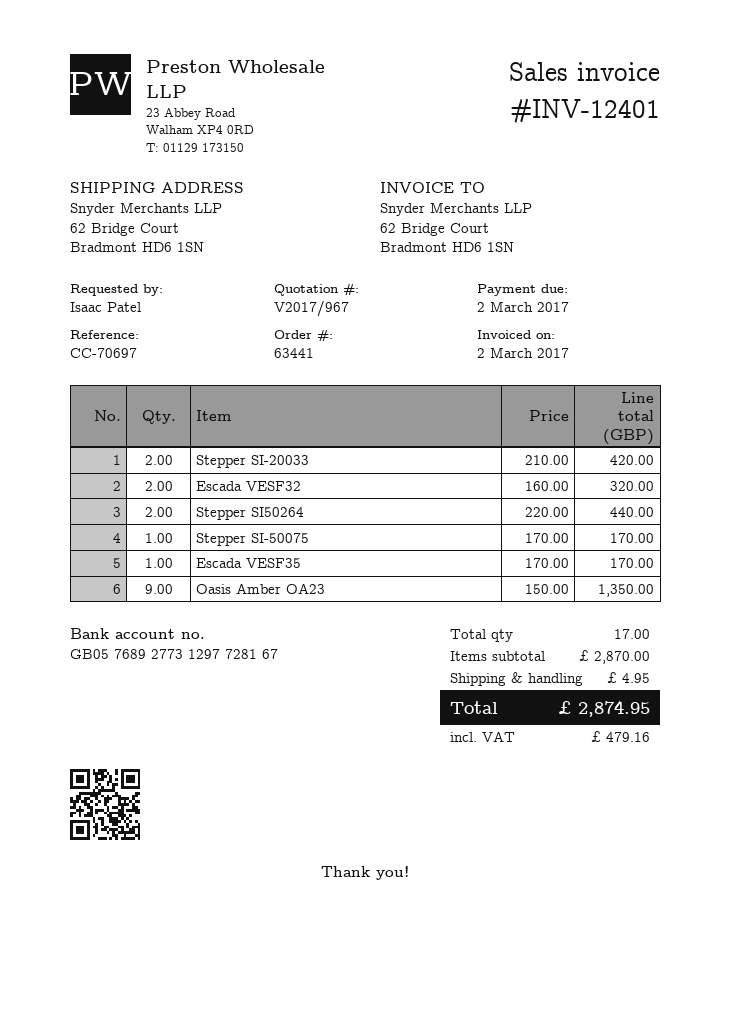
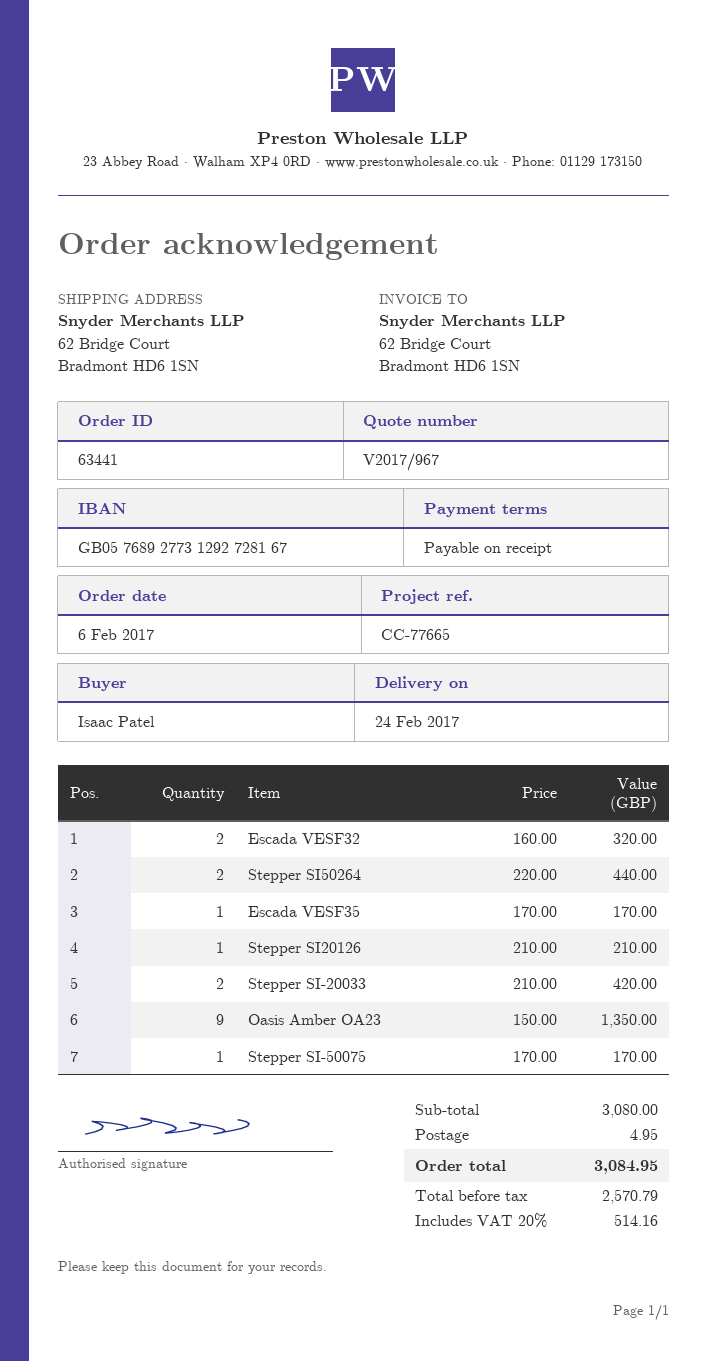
reference: CC-70697 -> CC-77665
bank account: GB05768927731297728167 -> GB05768927731292728167
Stepper SI20126: none -> 1 x 210.00 = 210.00
subtotal: 2870.00 -> 3080.00
tax: 479.16 -> 514.16
total: 2874.95 -> 3084.95

